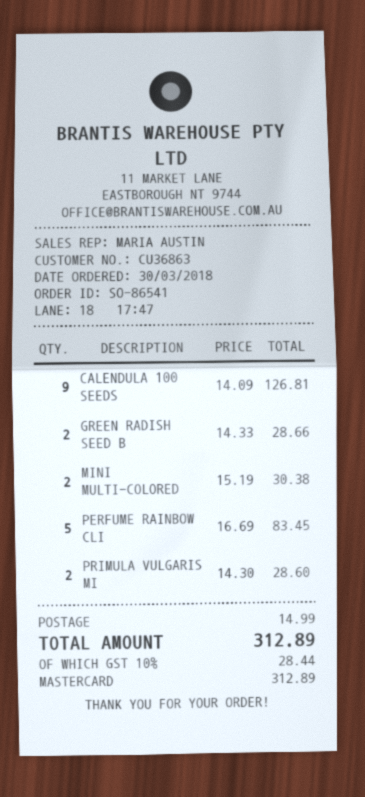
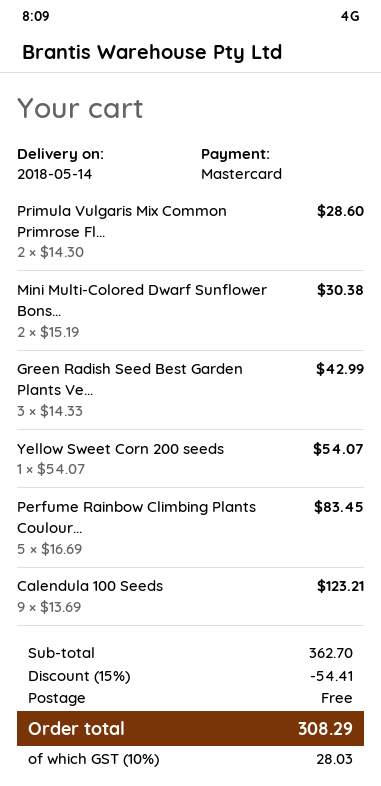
CALENDULA 100 SEEDS: 9 x 14.09 = 126.81 -> 9 x 13.69 = 123.21
GREEN RADISH SEED B: 2 x 14.33 = 28.66 -> 3 x 14.33 = 42.99
Yellow Sweet Corn 200 seeds: none -> 1 x 54.07 = 54.07
discount: none -> 15% = 54.41
shipping: 14.99 -> 0.00
tax: 10% = 28.44 -> 10% = 28.03
total: 312.89 -> 308.29

